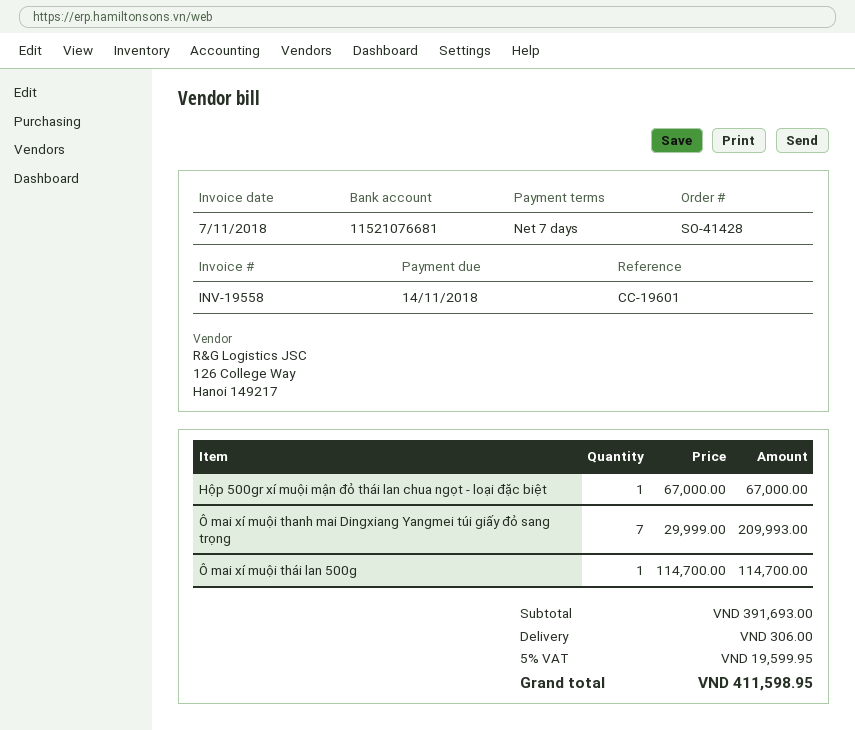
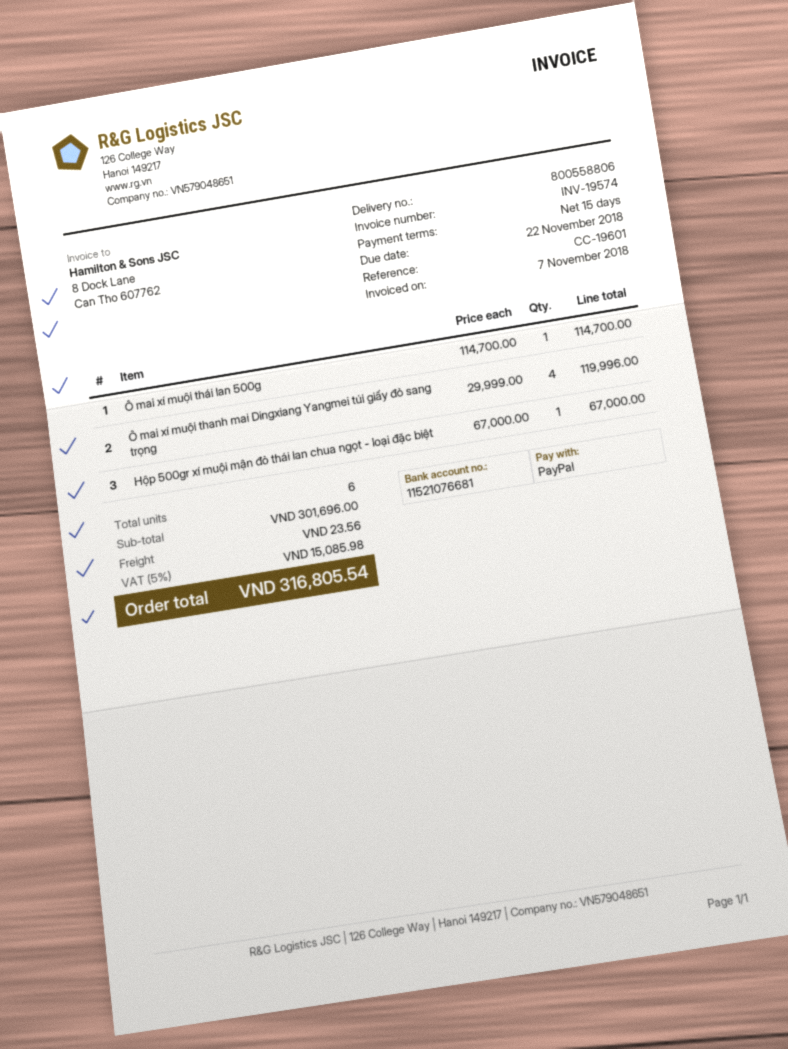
invoice number: INV-19558 -> INV-19574
payment terms: 7 days -> 15 days
due date: 2018-11-14 -> 2018-11-22
Ô mai xí muội thanh mai Dingxiang Yangmei túi giấy đỏ sang trọng: 7 x 29999.00 = 209993.00 -> 4 x 29999.00 = 119996.00
subtotal: 391693.00 -> 301696.00
shipping: 306.00 -> 23.56
tax: 5% = 19599.95 -> 5% = 15085.98
total: 411598.95 -> 316805.54

